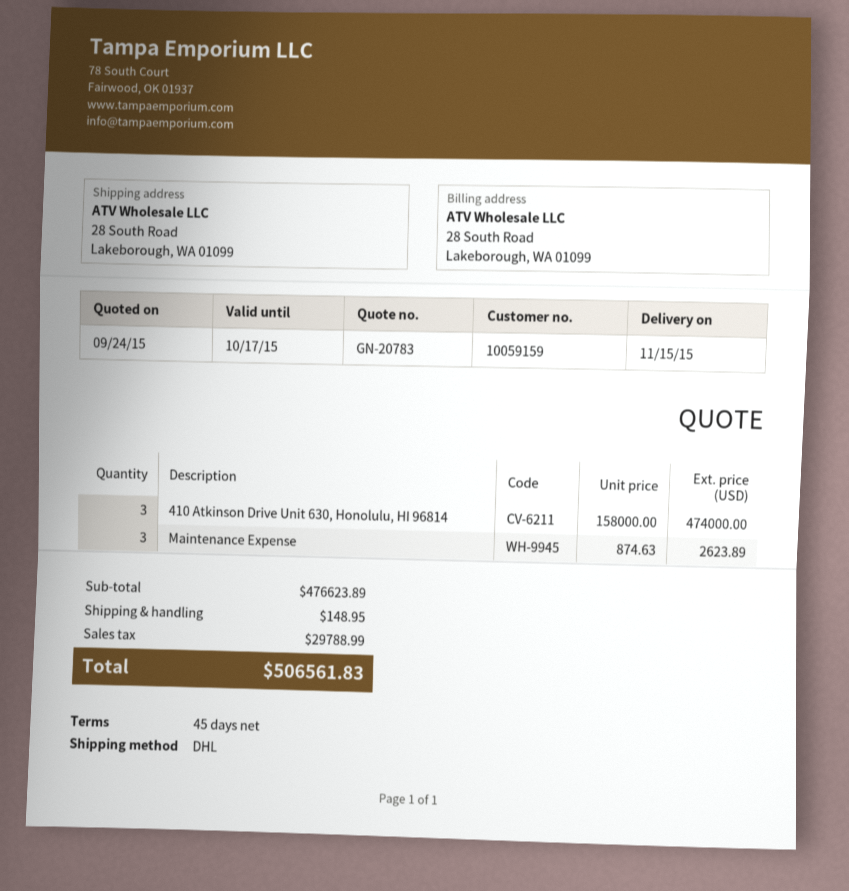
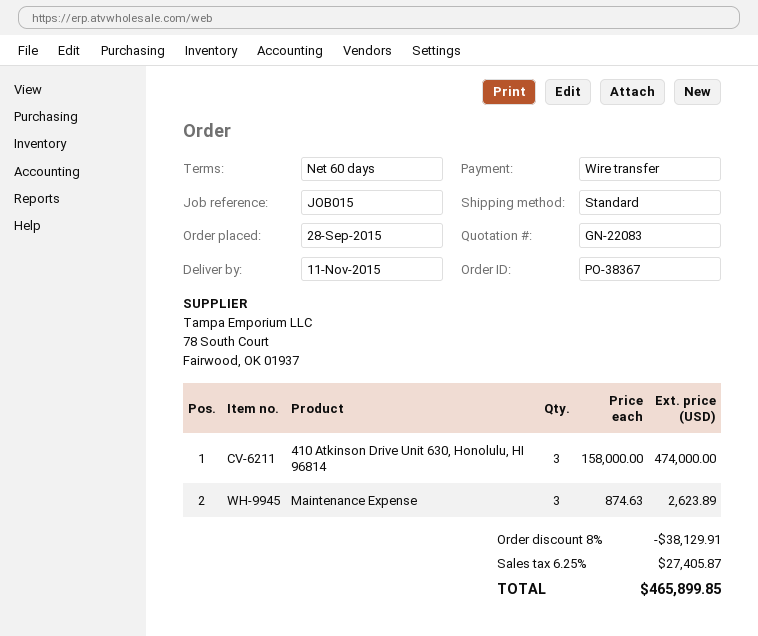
quote number: GN-20783 -> GN-22083
delivery date: 2015-11-15 -> 2015-11-11
payment terms: 45 days -> 60 days
shipping method: DHL -> standard
discount: none -> 8% = 38129.91
shipping: 148.95 -> none
tax: 29788.99 -> 27405.87
total: 506561.83 -> 465899.85

